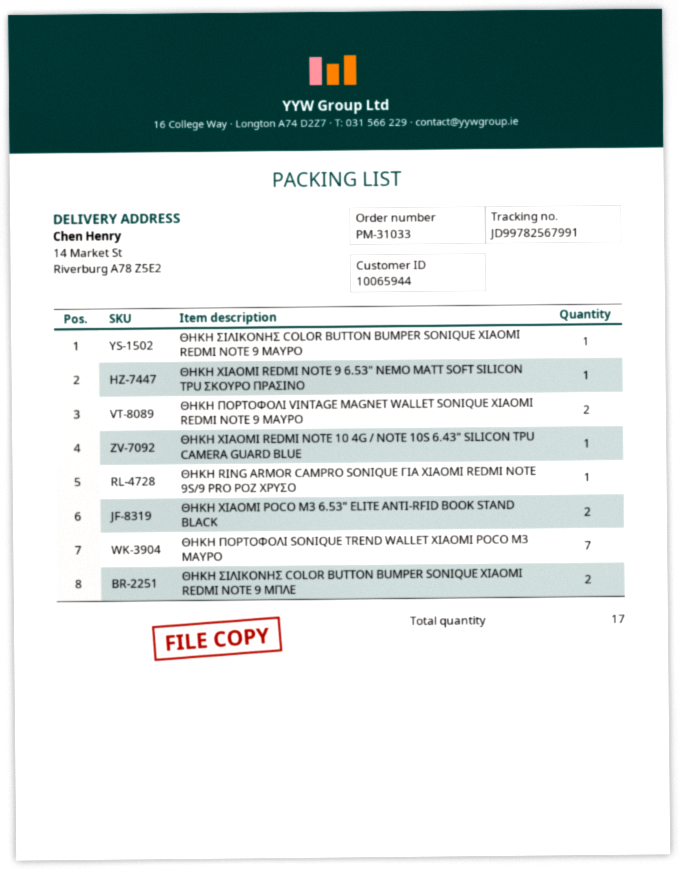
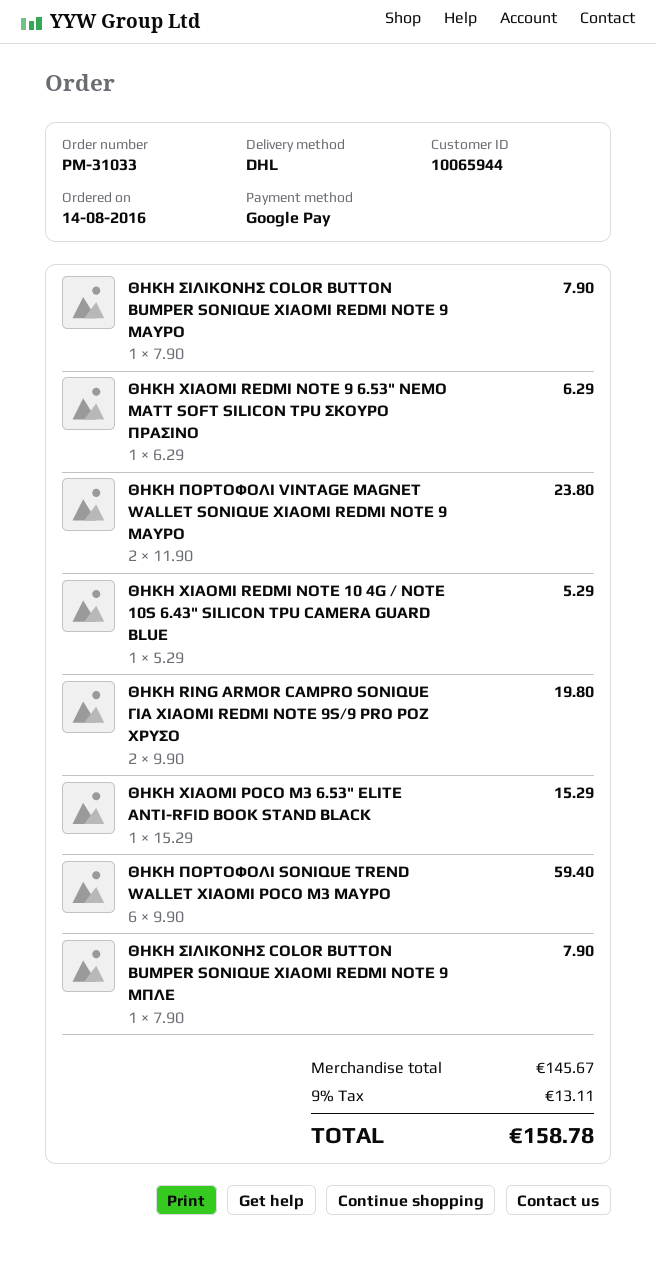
ΘΗΚΗ RING ARMOR CAMPRO SONIQUE ΓΙΑ XIAOMI REDMI NOTE 9S/9 PRO ΡΟΖ ΧΡΥΣΟ: 1 -> 2
ΘΗΚΗ XIAOMI POCO M3 6.53" ELITE ANTI-RFID BOOK STAND BLACK: 2 -> 1
ΘΗΚΗ ΠΟΡΤΟΦΟΛΙ SONIQUE TREND WALLET XIAOMI POCO M3 ΜΑΥΡΟ: 7 -> 6
ΘΗΚΗ ΣΙΛΙΚΟΝΗΣ COLOR BUTTON BUMPER SONIQUE XIAOMI REDMI NOTE 9 ΜΠΛΕ: 2 -> 1

